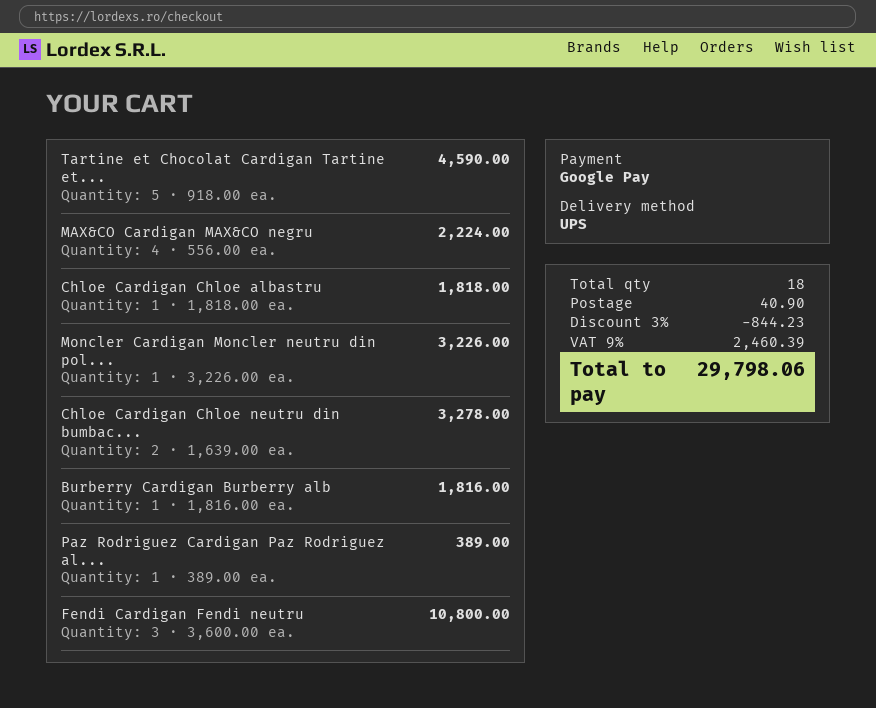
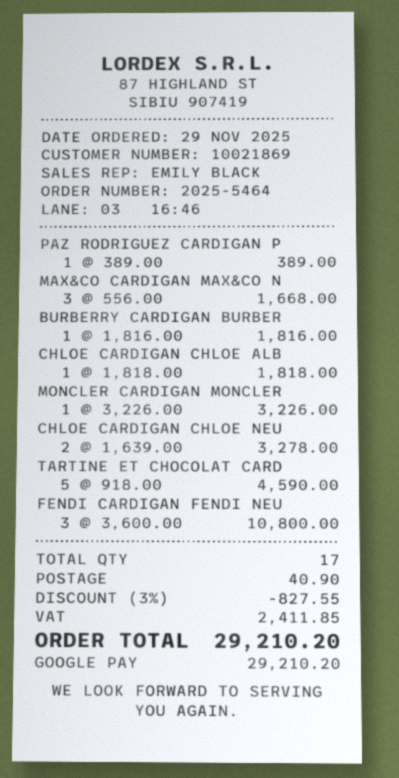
MAX&CO Cardigan MAX&CO negru: 4 x 556.00 = 2224.00 -> 3 x 556.00 = 1668.00
total quantity: 18 -> 17
discount: 3% = 844.23 -> 3% = 827.55
tax: 2460.39 -> 2411.85
total: 29798.06 -> 29210.20

